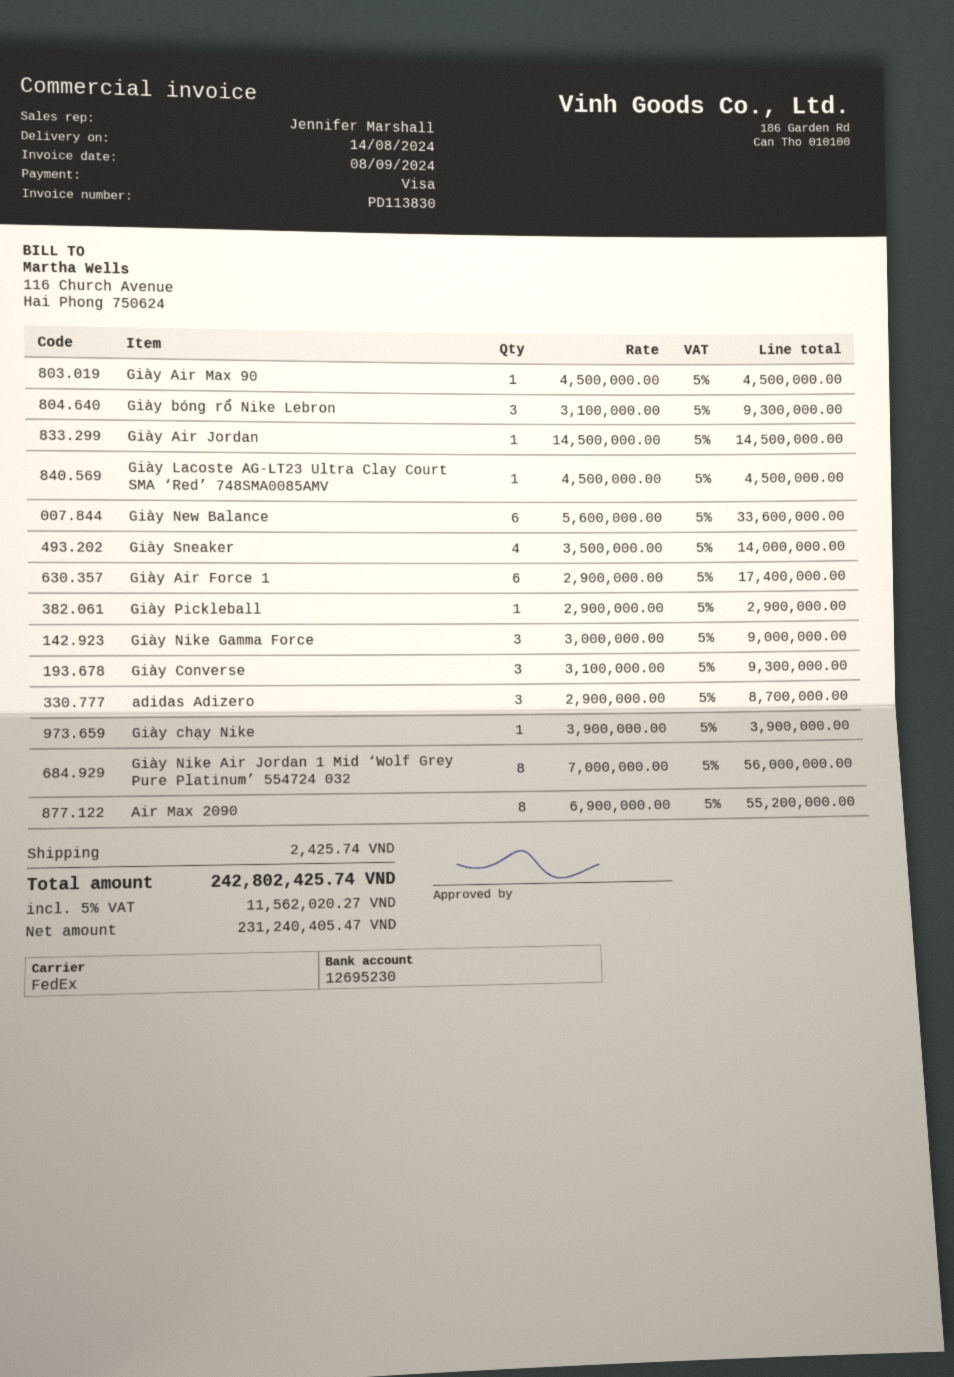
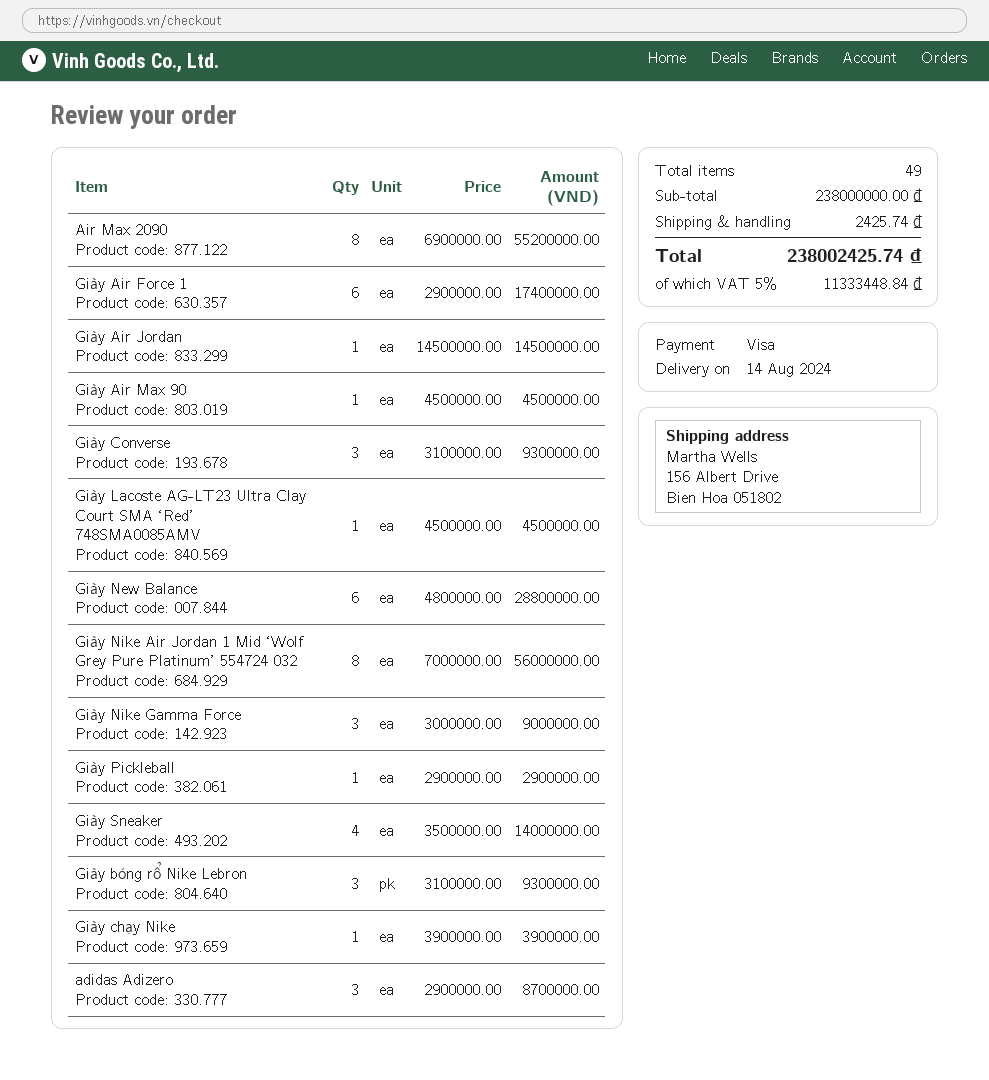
Giày New Balance: 6 x 5600000.00 = 33600000.00 -> 6 x 4800000.00 = 28800000.00
tax: 5% = 11562020.27 -> 5% = 11333448.84
total: 242802425.74 -> 238002425.74

